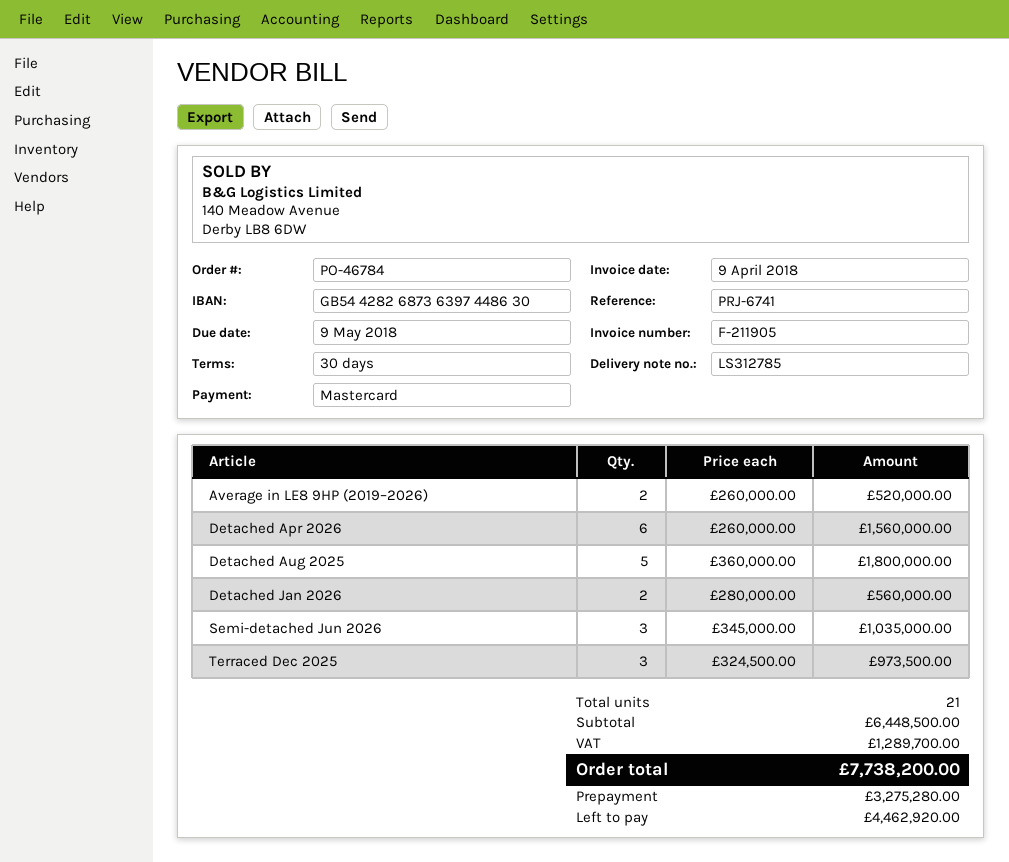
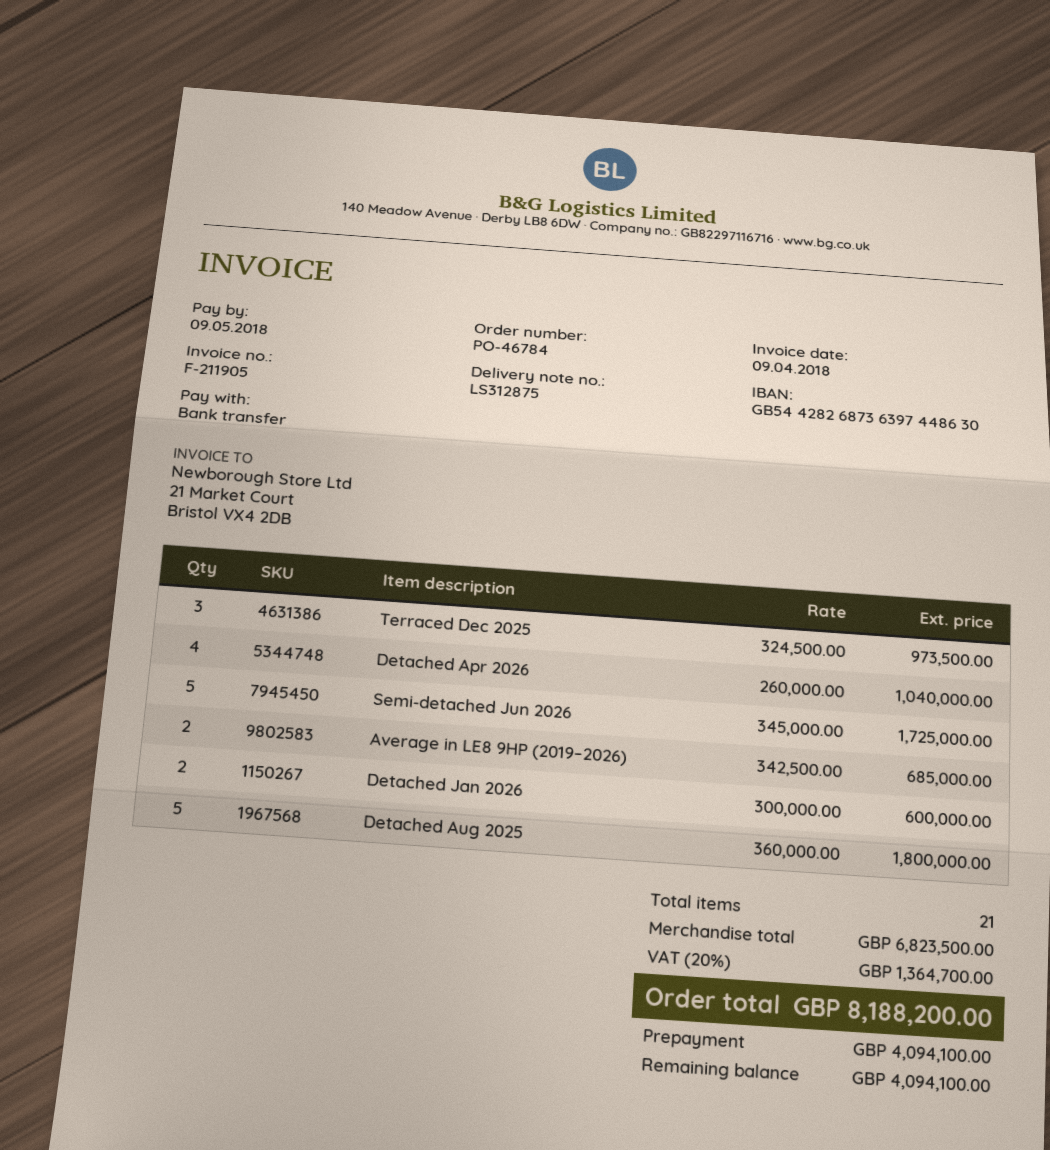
delivery note number: LS312785 -> LS312875
payment method: Mastercard -> bank transfer
Average in LE8 9HP (2019–2026): 2 x 260000.00 = 520000.00 -> 2 x 342500.00 = 685000.00
Detached Apr 2026: 6 x 260000.00 = 1560000.00 -> 4 x 260000.00 = 1040000.00
Detached Jan 2026: 2 x 280000.00 = 560000.00 -> 2 x 300000.00 = 600000.00
Semi-detached Jun 2026: 3 x 345000.00 = 1035000.00 -> 5 x 345000.00 = 1725000.00
subtotal: 6448500.00 -> 6823500.00
tax: 1289700.00 -> 1364700.00
total: 7738200.00 -> 8188200.00
deposit: 3275280.00 -> 4094100.00
balance: 4462920.00 -> 4094100.00

